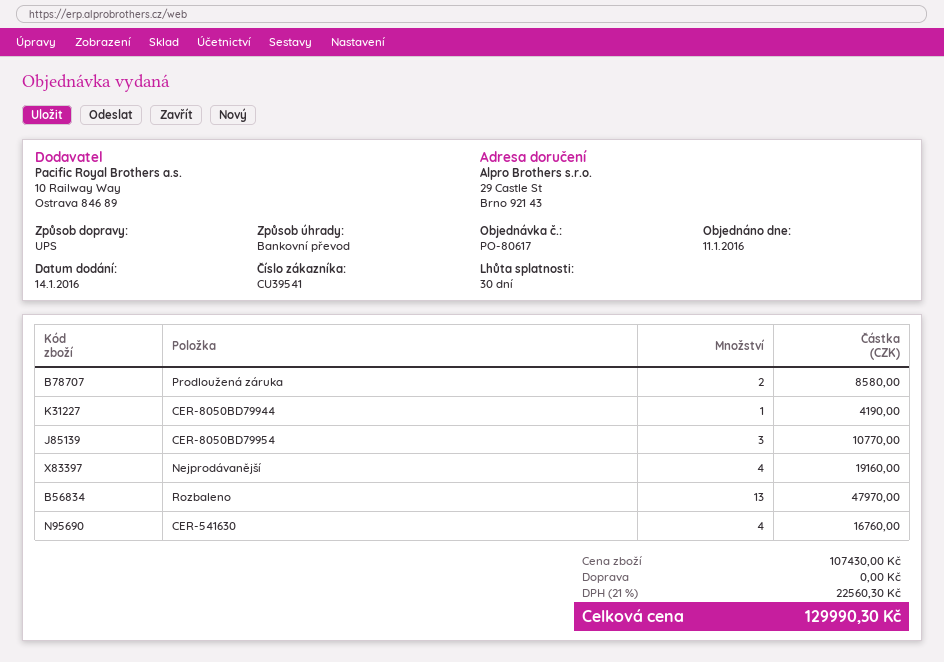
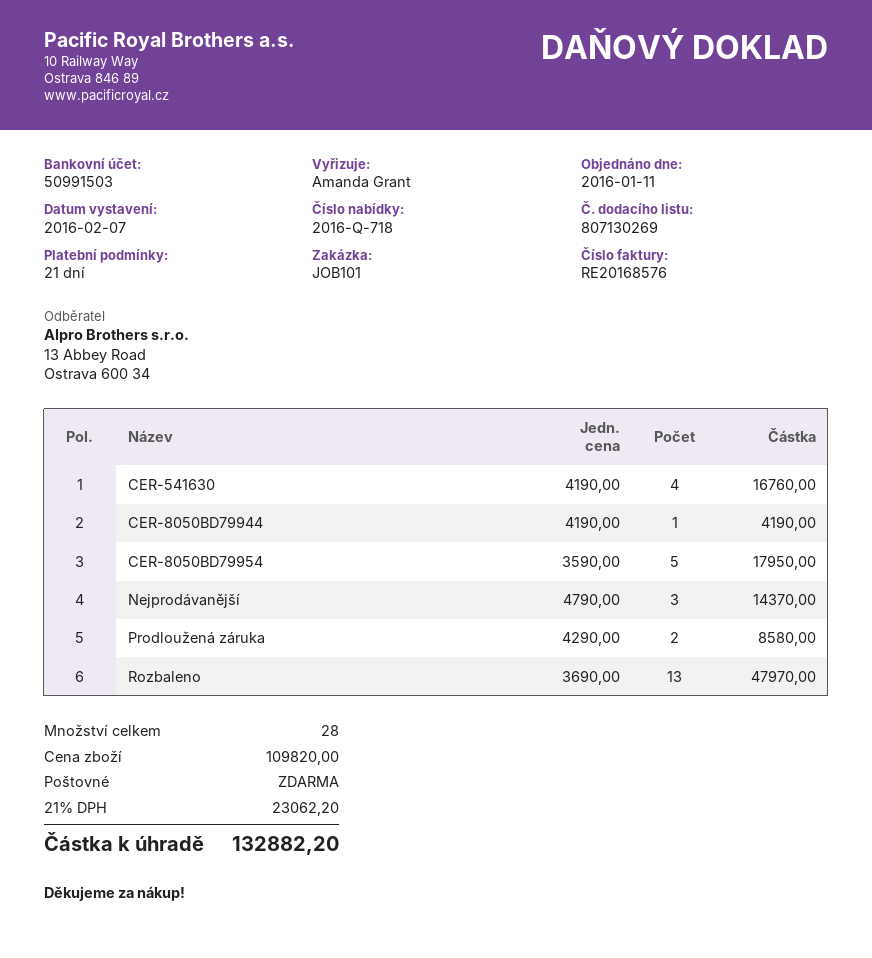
payment terms: 30 days -> 21 days
CER-8050BD79954: 3 for 10770.00 -> 5 for 17950.00
Nejprodávanější: 4 for 19160.00 -> 3 for 14370.00
subtotal: 107430.00 -> 109820.00
tax: 21% = 22560.30 -> 21% = 23062.20
total: 129990.30 -> 132882.20

